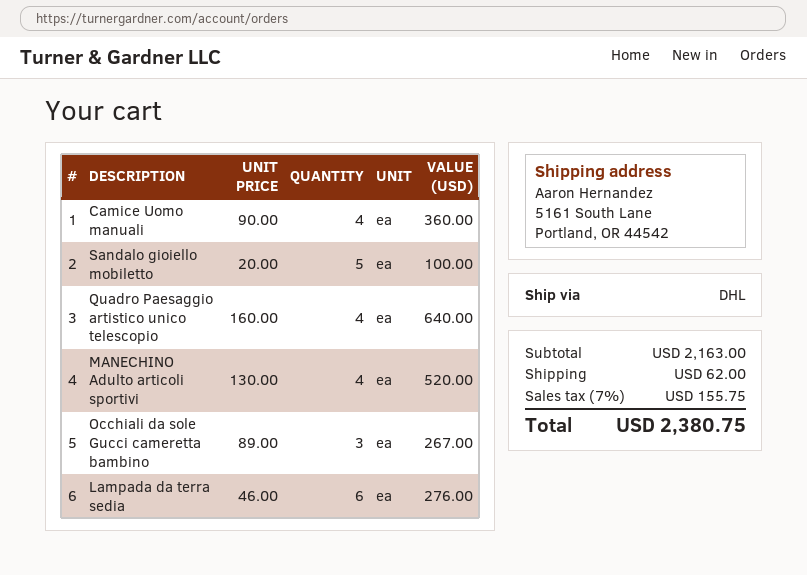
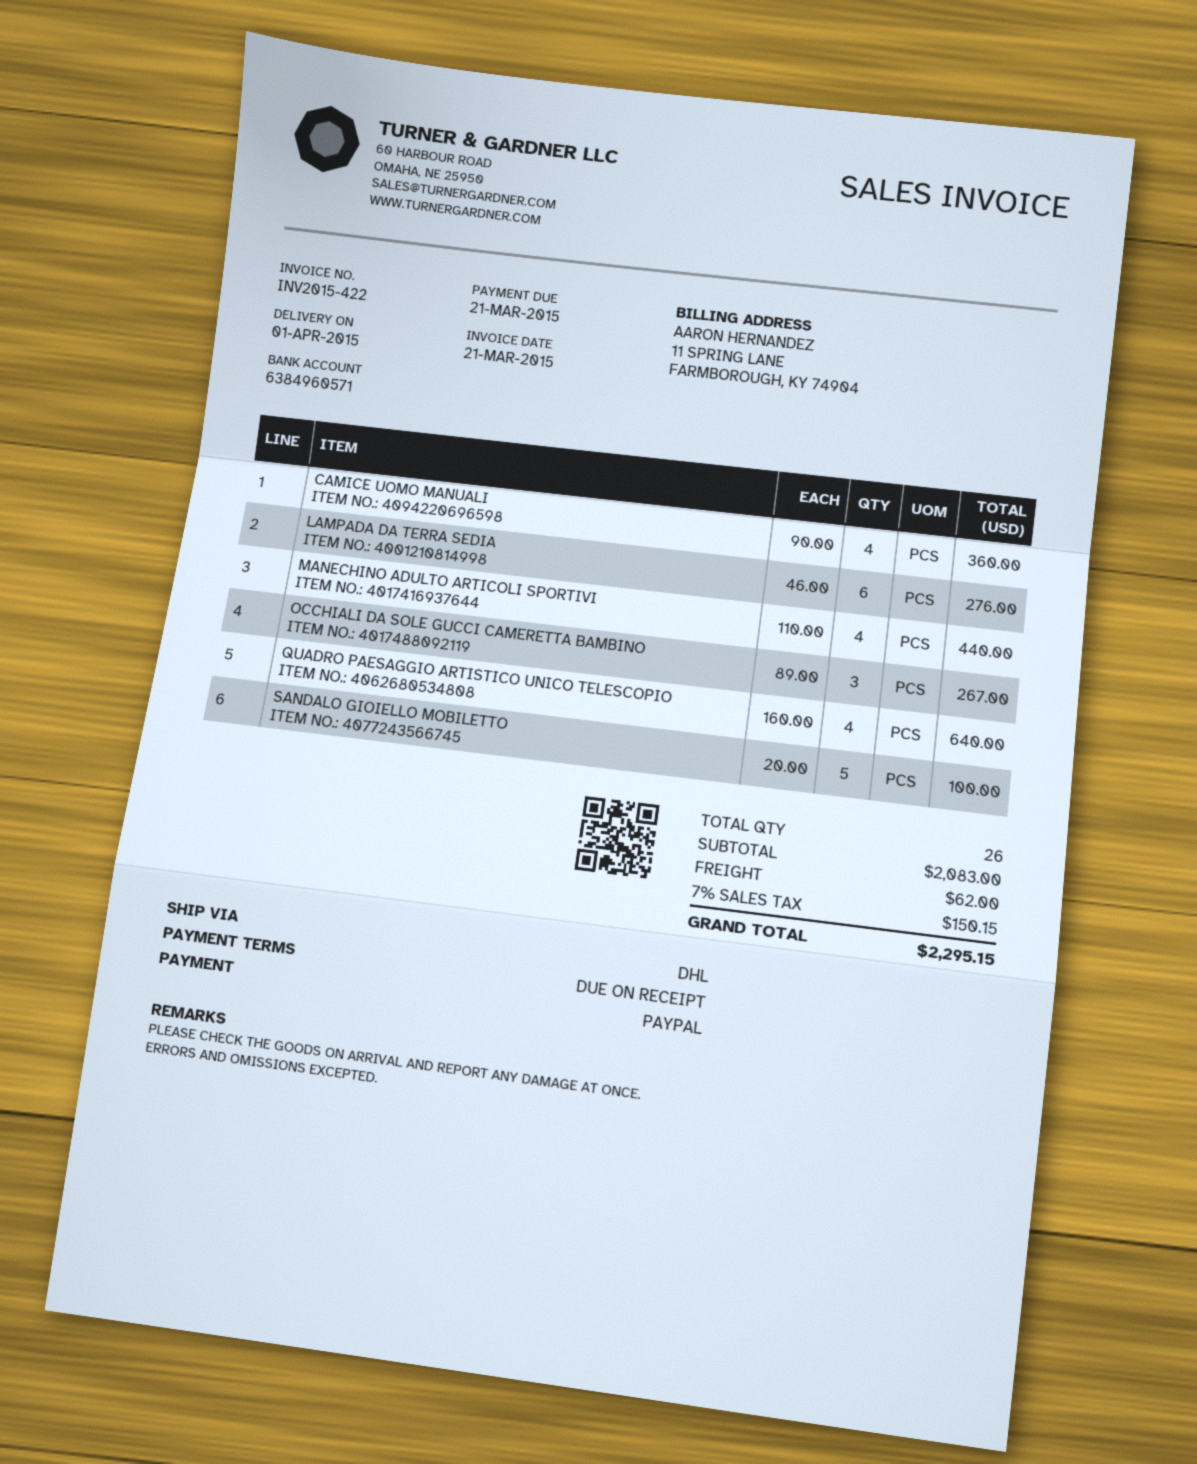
MANECHINO Adulto articoli sportivi: 4 x 130.00 = 520.00 -> 4 x 110.00 = 440.00
subtotal: 2163.00 -> 2083.00
tax: 7% = 155.75 -> 7% = 150.15
total: 2380.75 -> 2295.15

